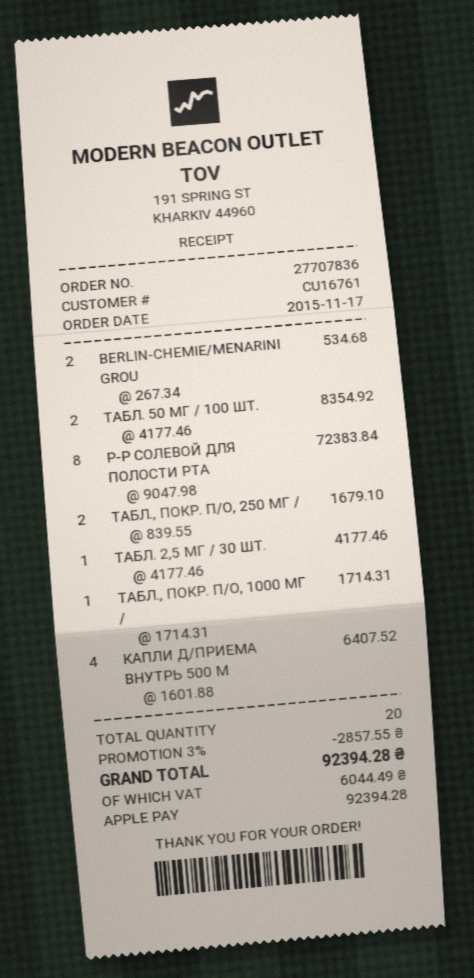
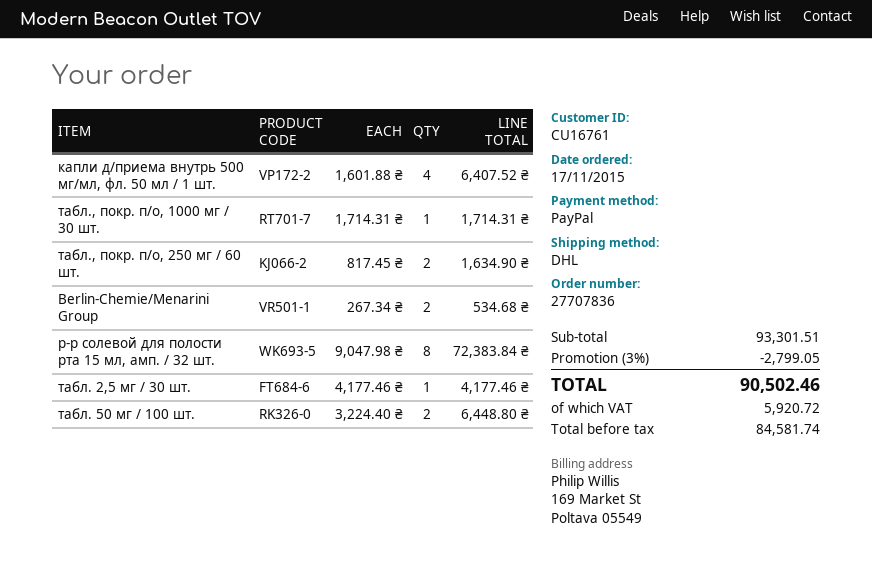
payment method: Apple Pay -> PayPal
ТАБЛ. 50 МГ / 100 ШТ.: 2 x 4177.46 = 8354.92 -> 2 x 3224.40 = 6448.80
ТАБЛ., ПОКР. П/О, 250 МГ /: 2 x 839.55 = 1679.10 -> 2 x 817.45 = 1634.90
discount: 3% = 2857.55 -> 3% = 2799.05
tax: 6044.49 -> 5920.72
total: 92394.28 -> 90502.46

